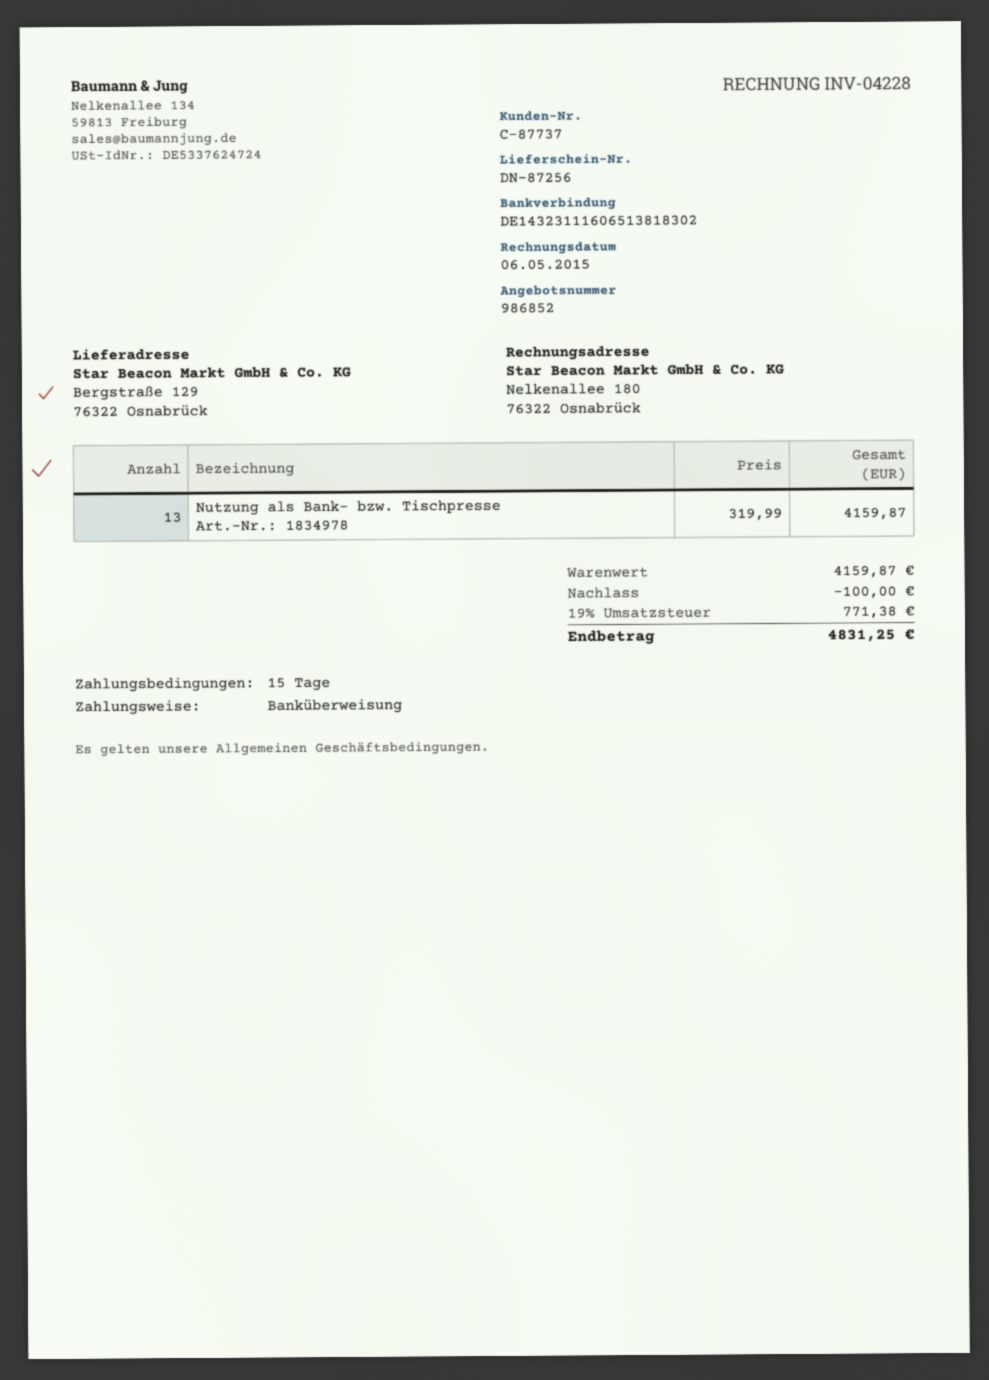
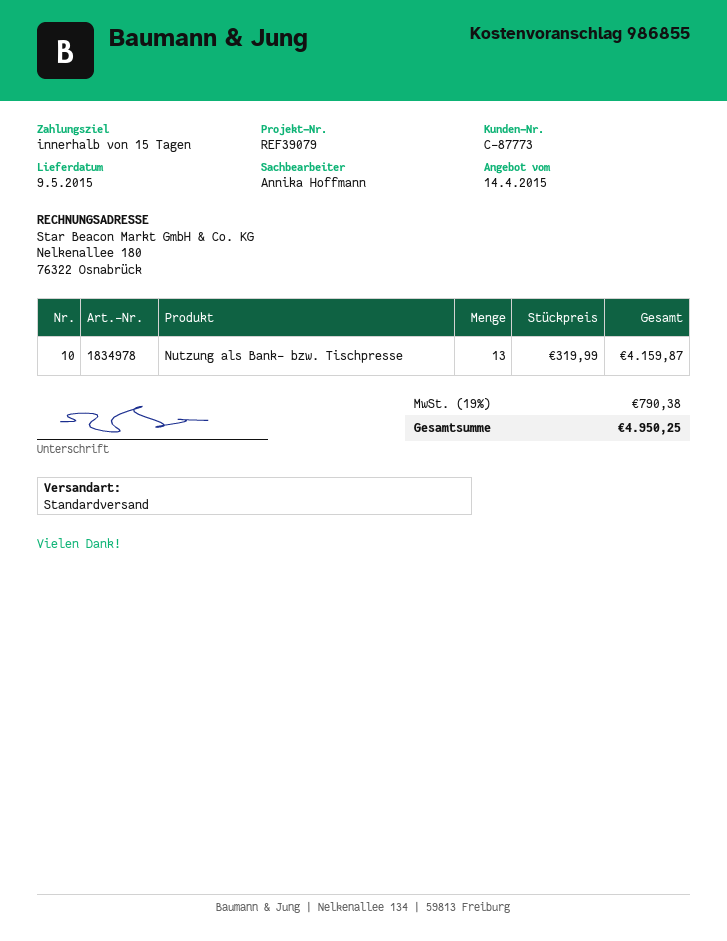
quote number: 986852 -> 986855
customer number: C-87737 -> C-87773
discount: 100.00 -> none
tax: 19% = 771.38 -> 19% = 790.38
total: 4831.25 -> 4950.25

